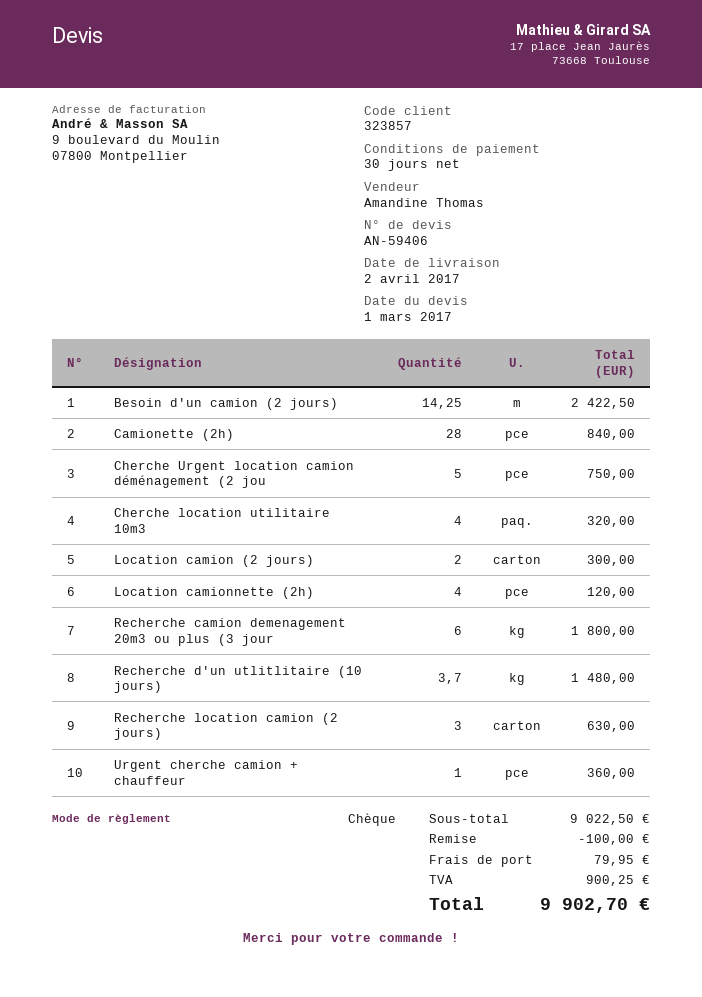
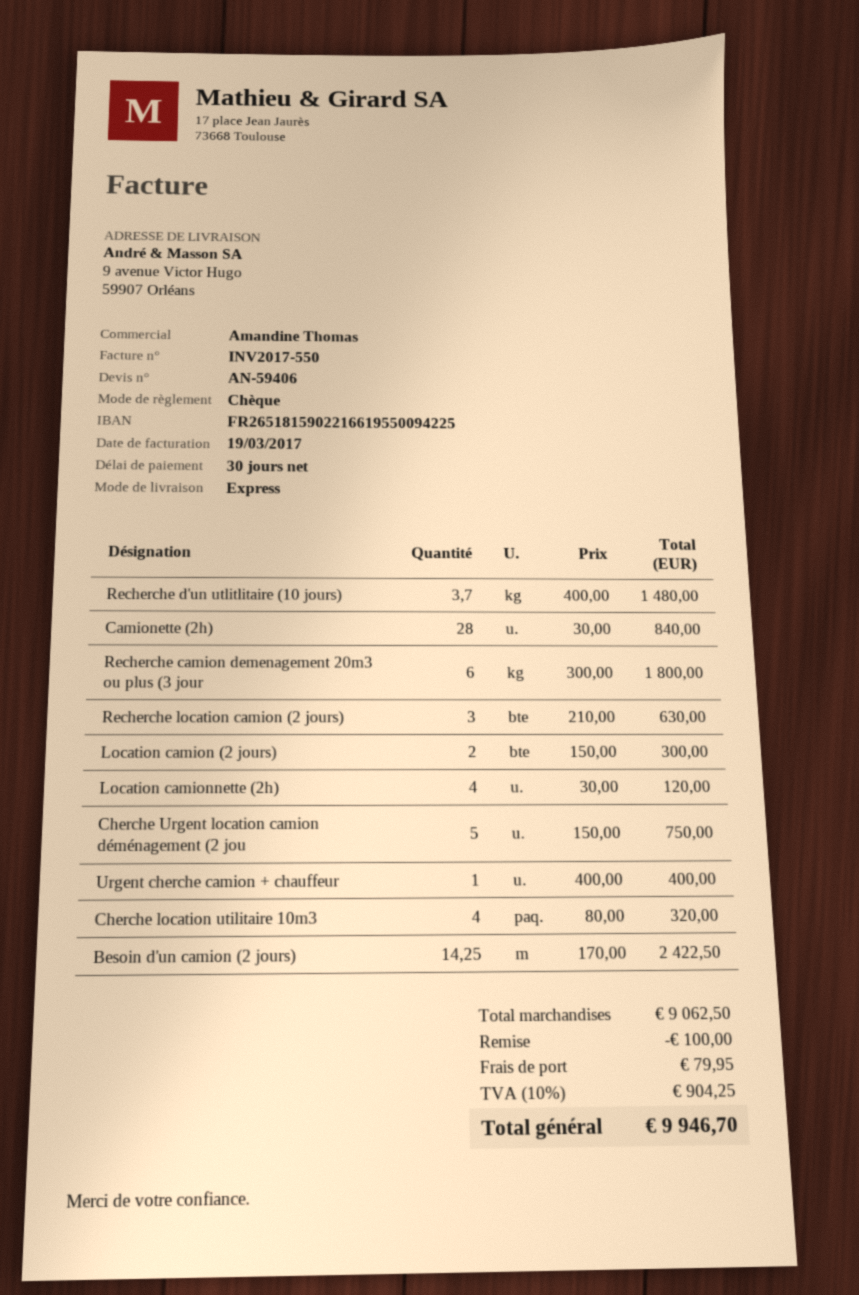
Urgent cherche camion + chauffeur: 1 for 360.00 -> 1 for 400.00
subtotal: 9022.50 -> 9062.50
tax: 900.25 -> 904.25
total: 9902.70 -> 9946.70

